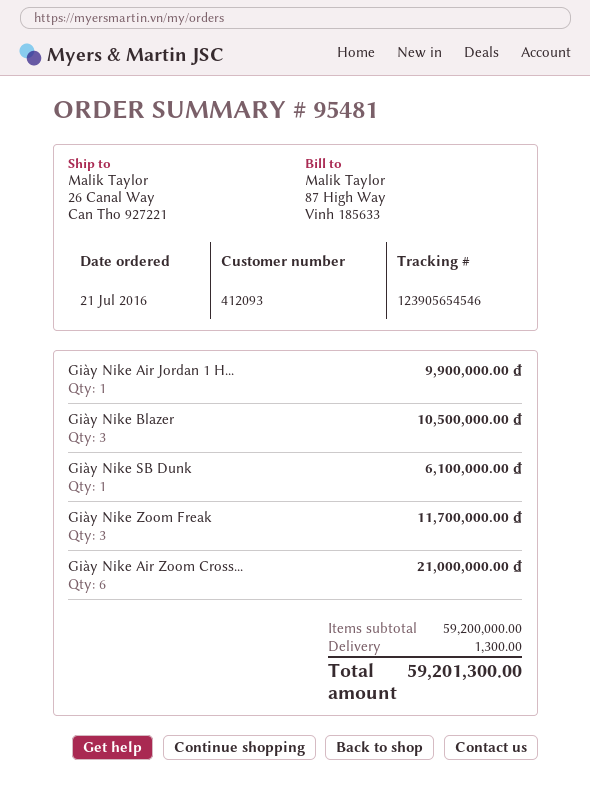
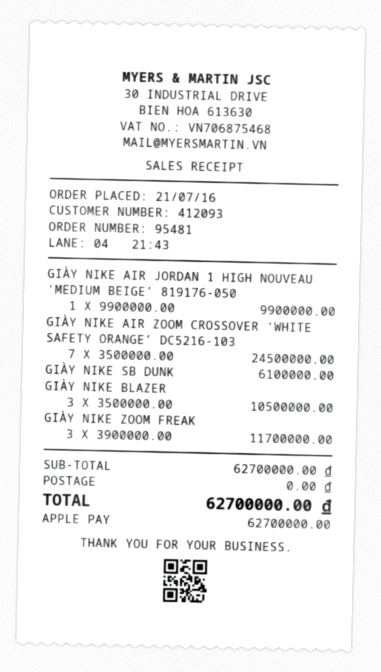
Giày Nike Air Zoom Cross...: 6 for 21000000.00 -> 7 for 24500000.00
subtotal: 59200000.00 -> 62700000.00
shipping: 1300.00 -> 0.00
total: 59201300.00 -> 62700000.00

